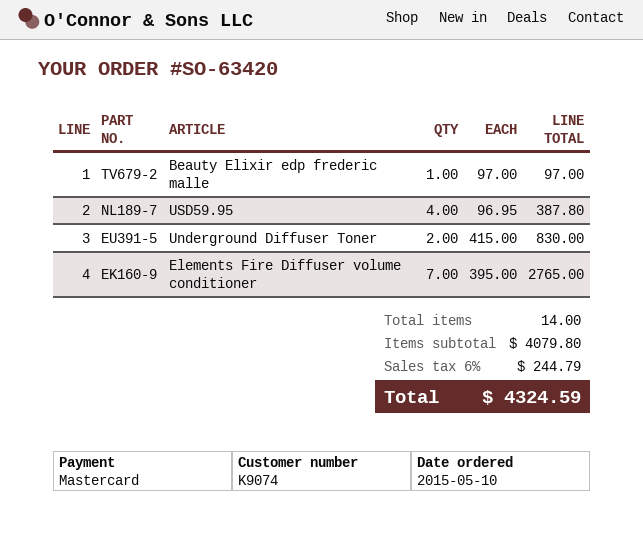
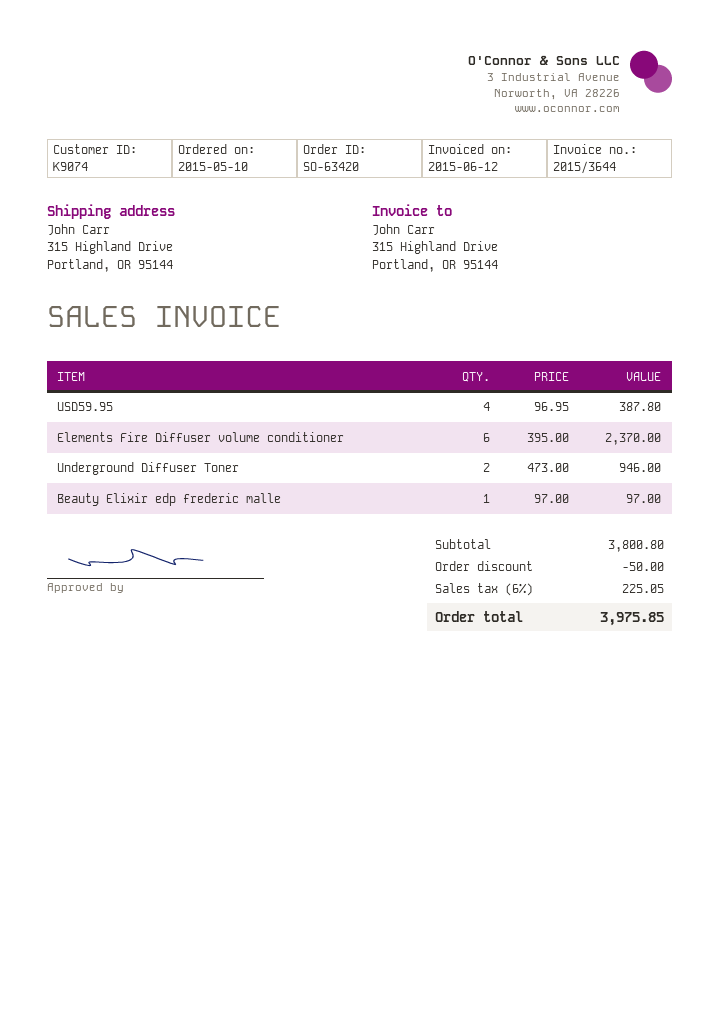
Underground Diffuser Toner: 2 x 415.00 = 830.00 -> 2 x 473.00 = 946.00
Elements Fire Diffuser volume conditioner: 7 x 395.00 = 2765.00 -> 6 x 395.00 = 2370.00
subtotal: 4079.80 -> 3800.80
discount: none -> 50.00
tax: 6% = 244.79 -> 6% = 225.05
total: 4324.59 -> 3975.85

